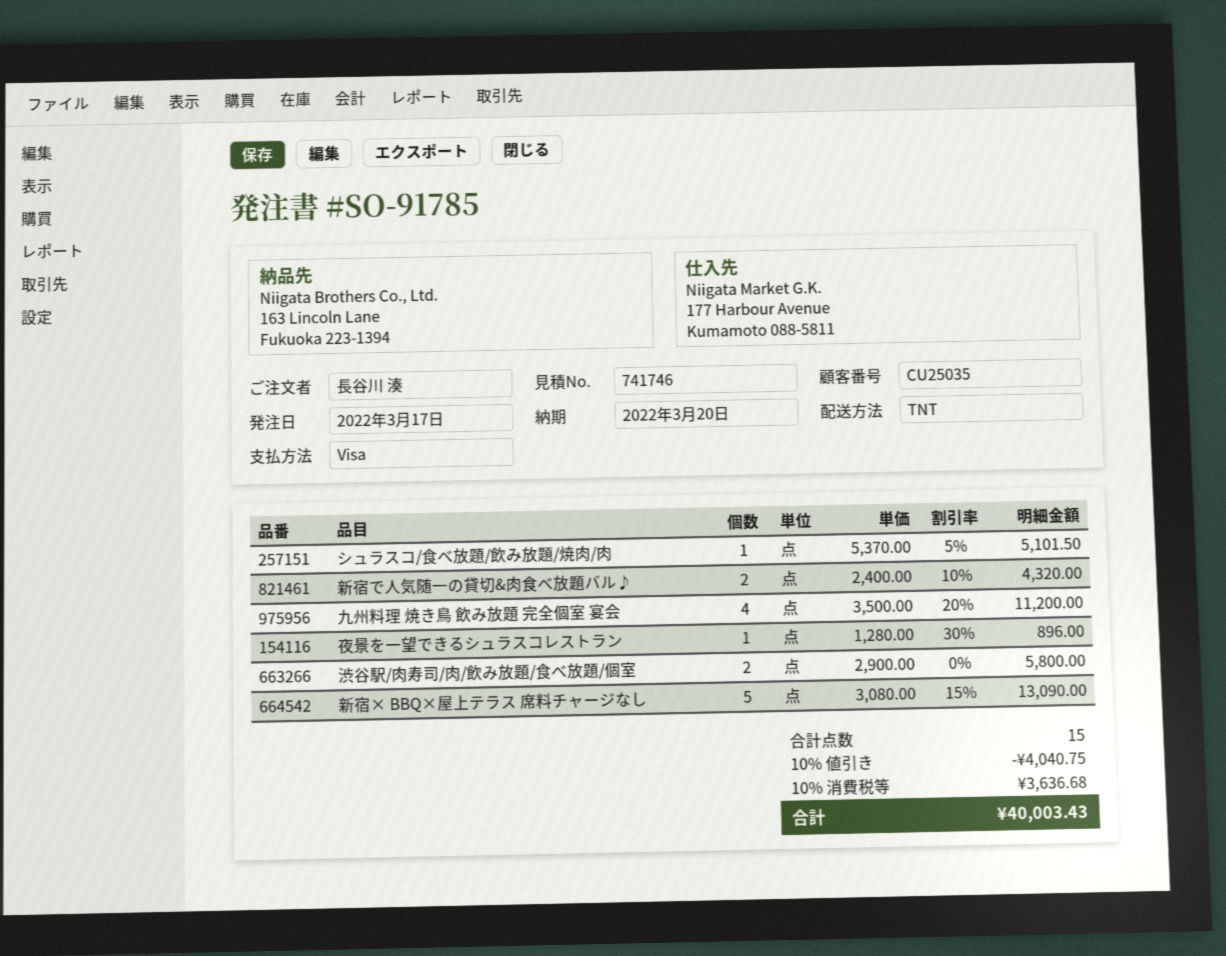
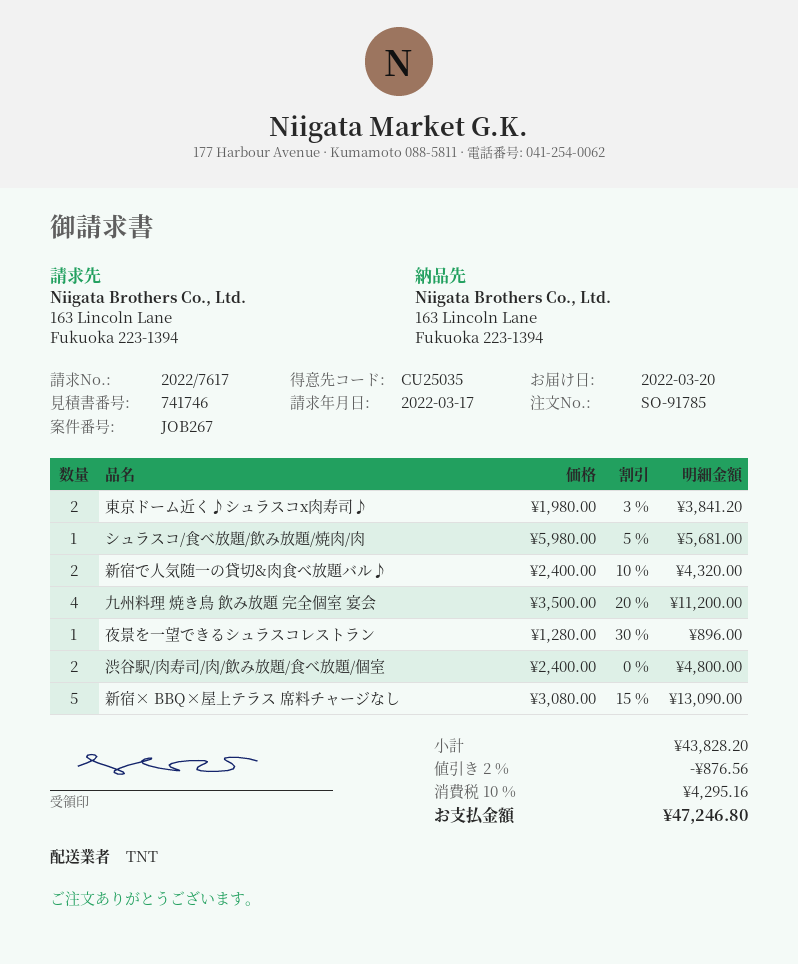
シュラスコ/食べ放題/飲み放題/焼肉/肉: 1 x 5370.00 - 5% = 5101.50 -> 1 x 5980.00 - 5% = 5681.00
渋谷駅/肉寿司/肉/飲み放題/食べ放題/個室: 2 x 2900.00 = 5800.00 -> 2 x 2400.00 = 4800.00
東京ドーム近く♪シュラスコx肉寿司♪: none -> 2 x 1980.00 - 3% = 3841.20
discount: 10% = 4040.75 -> 2% = 876.56
tax: 10% = 3636.68 -> 10% = 4295.16
total: 40003.43 -> 47246.80

